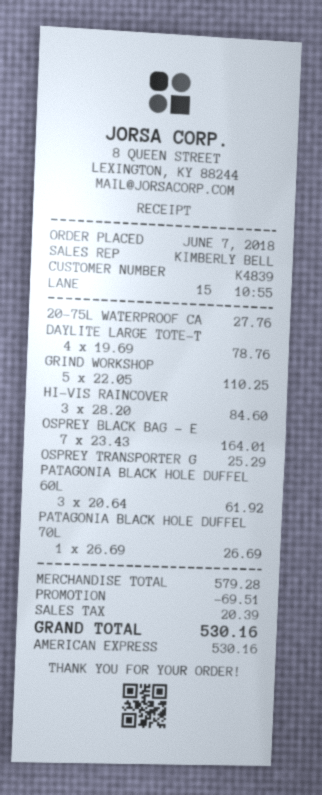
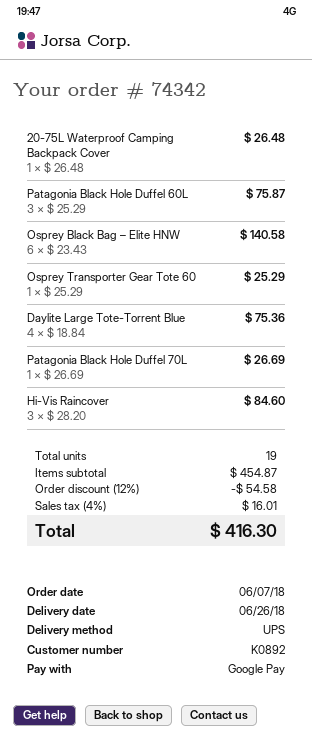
customer number: K4839 -> K0892
payment method: American Express -> Google Pay
20-75L WATERPROOF CA: 1 x 27.76 = 27.76 -> 1 x 26.48 = 26.48
DAYLITE LARGE TOTE-T: 4 x 19.69 = 78.76 -> 4 x 18.84 = 75.36
GRIND WORKSHOP: 5 x 22.05 = 110.25 -> none
OSPREY BLACK BAG – E: 7 x 23.43 = 164.01 -> 6 x 23.43 = 140.58
PATAGONIA BLACK HOLE DUFFEL 60L: 3 x 20.64 = 61.92 -> 3 x 25.29 = 75.87
subtotal: 579.28 -> 454.87
discount: 69.51 -> 54.58
tax: 20.39 -> 16.01
total: 530.16 -> 416.30

